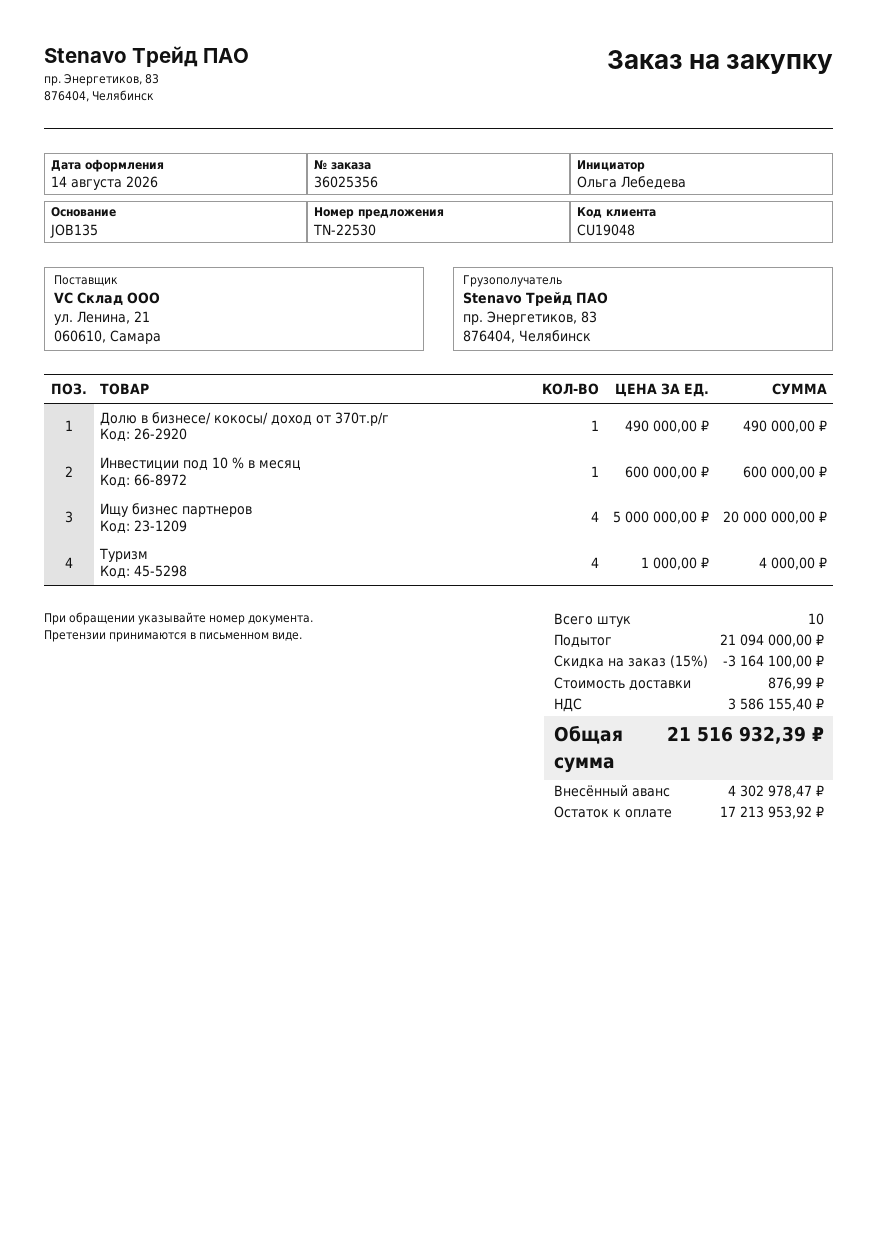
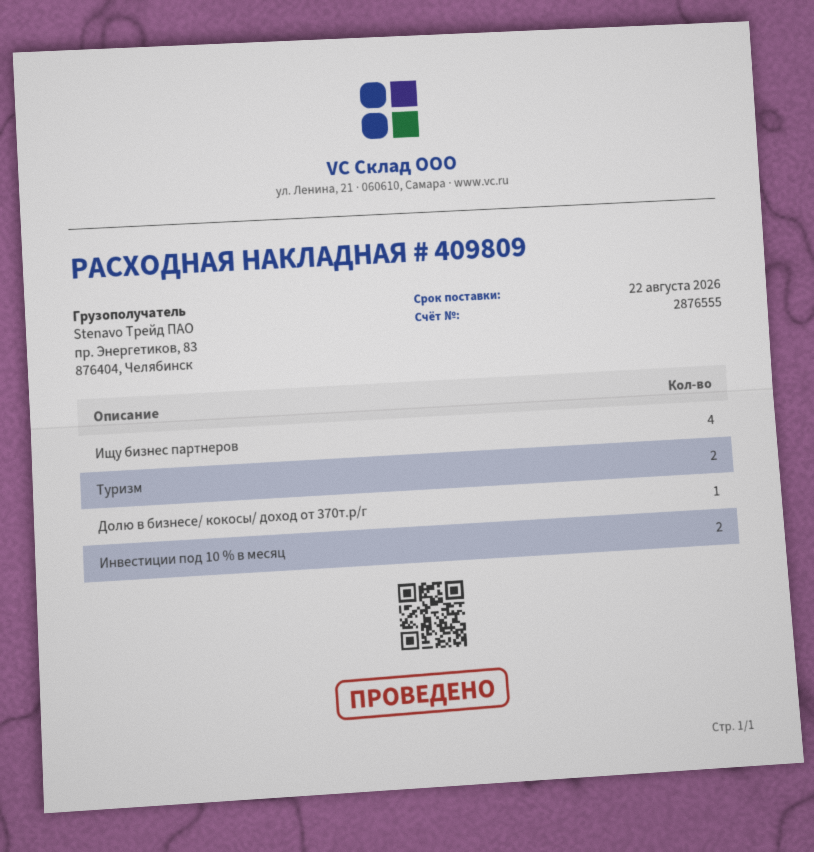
Инвестиции под 10 % в месяц: 1 -> 2
Туризм: 4 -> 2

